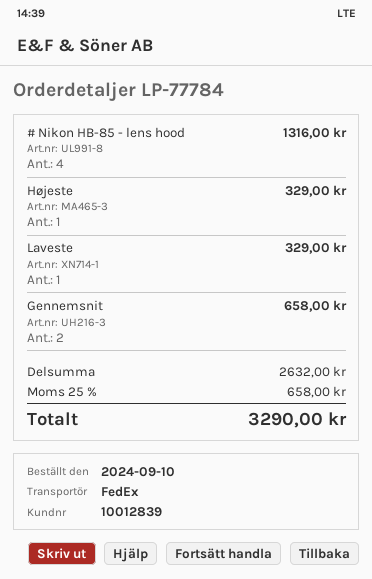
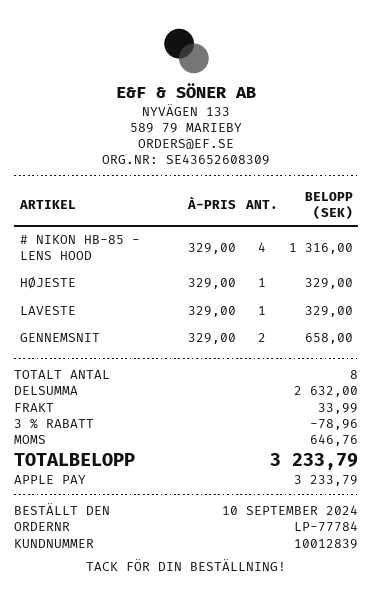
discount: none -> 3% = 78.96
shipping: none -> 33.99
tax: 658.00 -> 646.76
total: 3290.00 -> 3233.79

